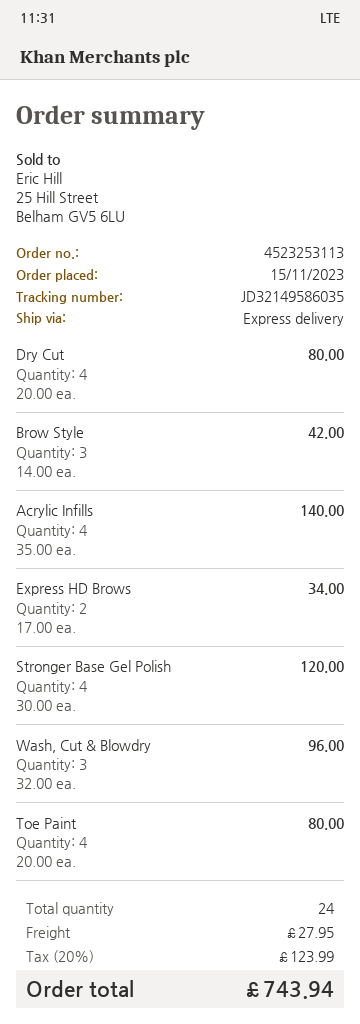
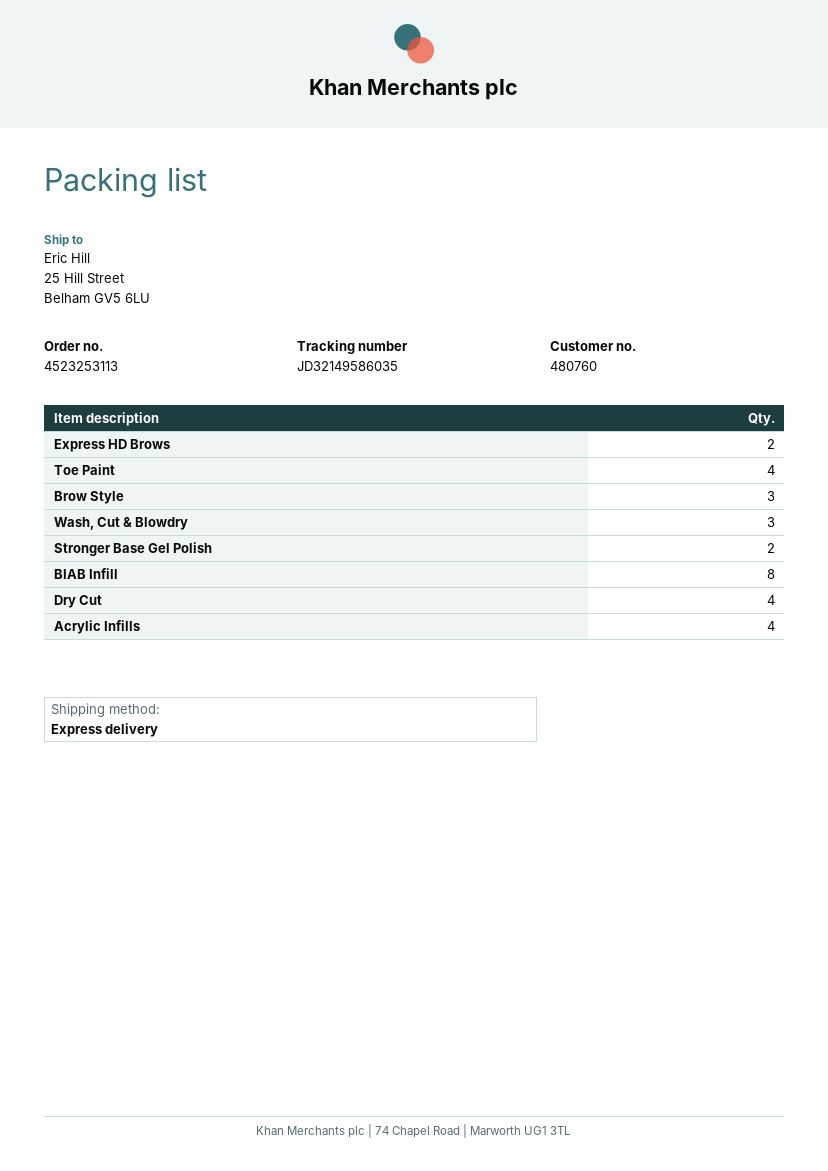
Stronger Base Gel Polish: 4 -> 2
BIAB Infill: none -> 8

